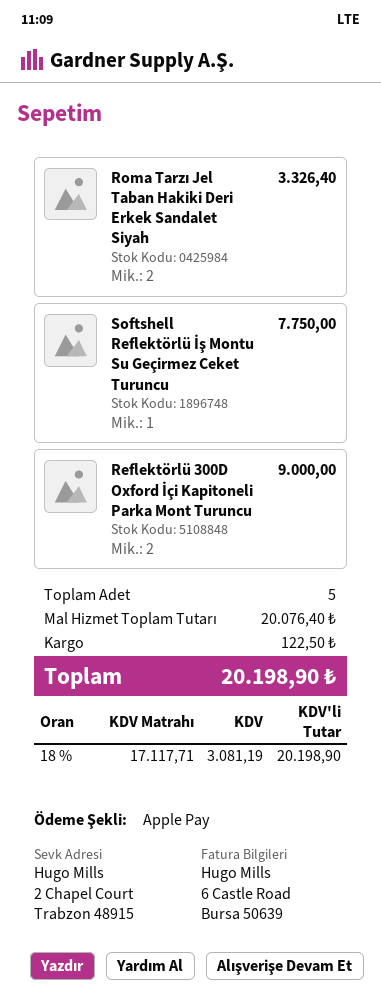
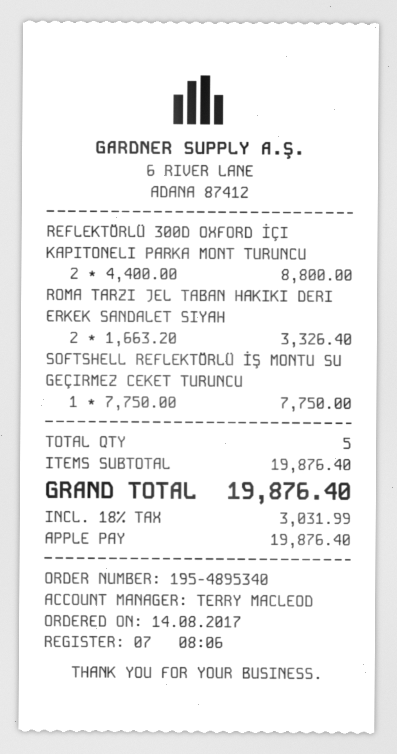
Reflektörlü 300D Oxford İçi Kapitoneli Parka Mont Turuncu: 2 for 9000.00 -> 2 for 8800.00
subtotal: 20076.40 -> 19876.40
shipping: 122.50 -> none
tax: 18% = 3081.19 -> 18% = 3031.99
total: 20198.90 -> 19876.40

